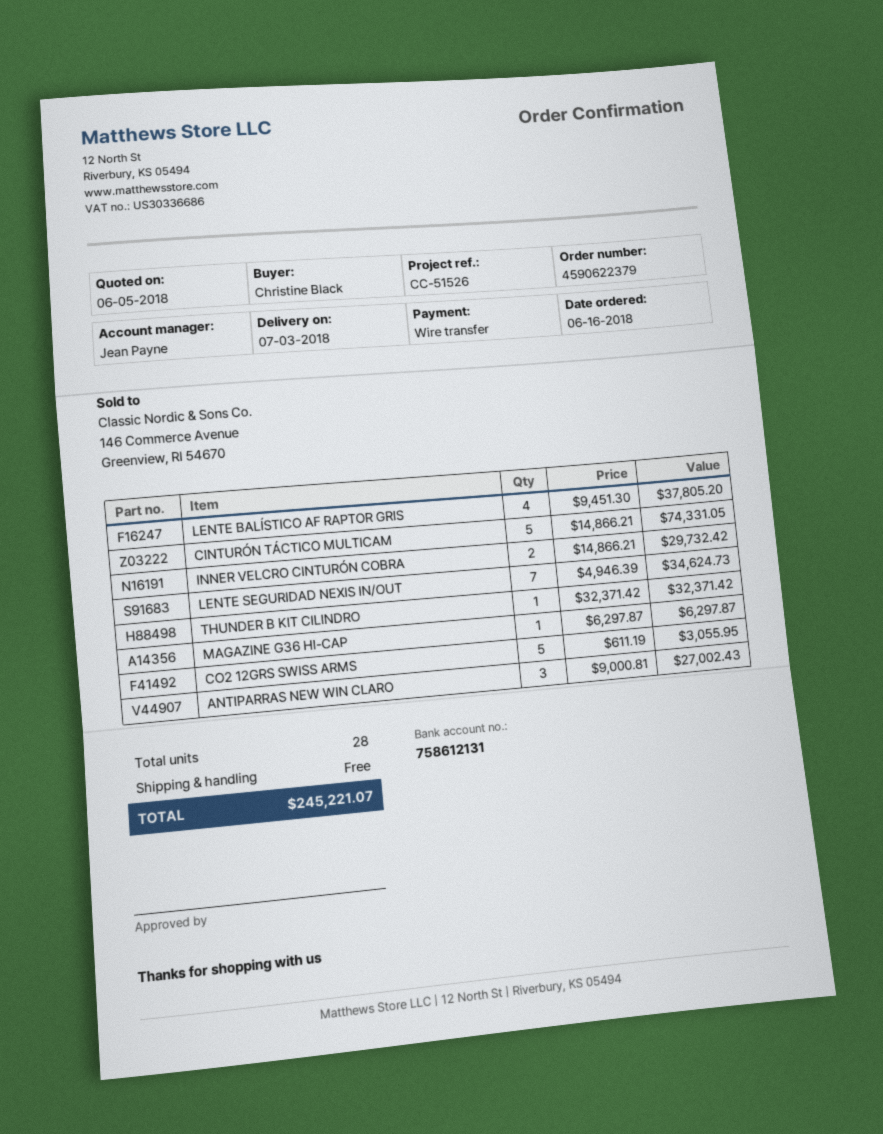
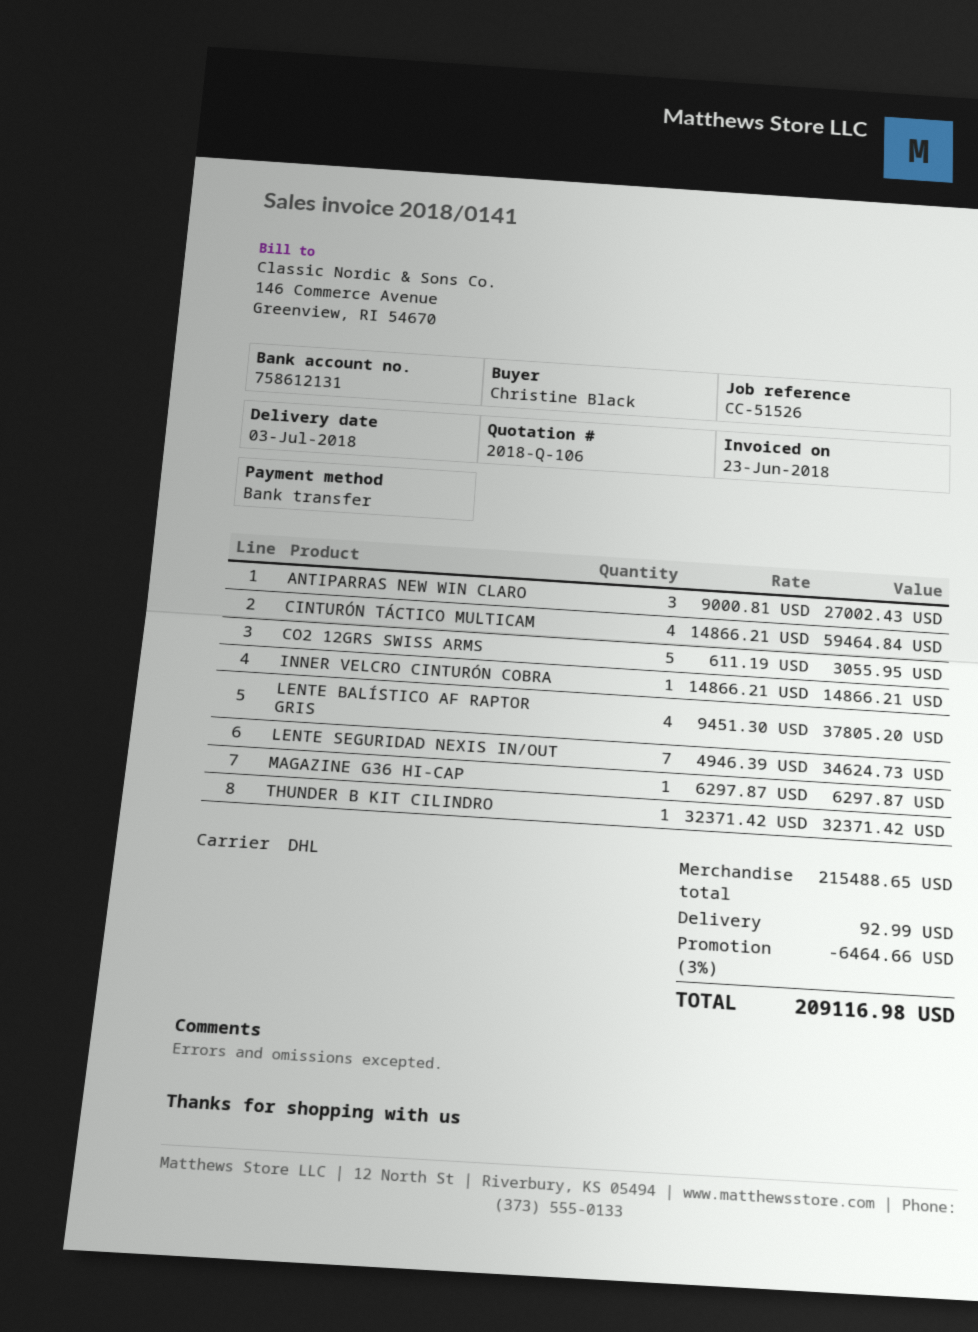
CINTURÓN TÁCTICO MULTICAM: 5 x 14866.21 = 74331.05 -> 4 x 14866.21 = 59464.84
INNER VELCRO CINTURÓN COBRA: 2 x 14866.21 = 29732.42 -> 1 x 14866.21 = 14866.21
discount: none -> 3% = 6464.66
shipping: 0.00 -> 92.99
total: 245221.07 -> 209116.98

